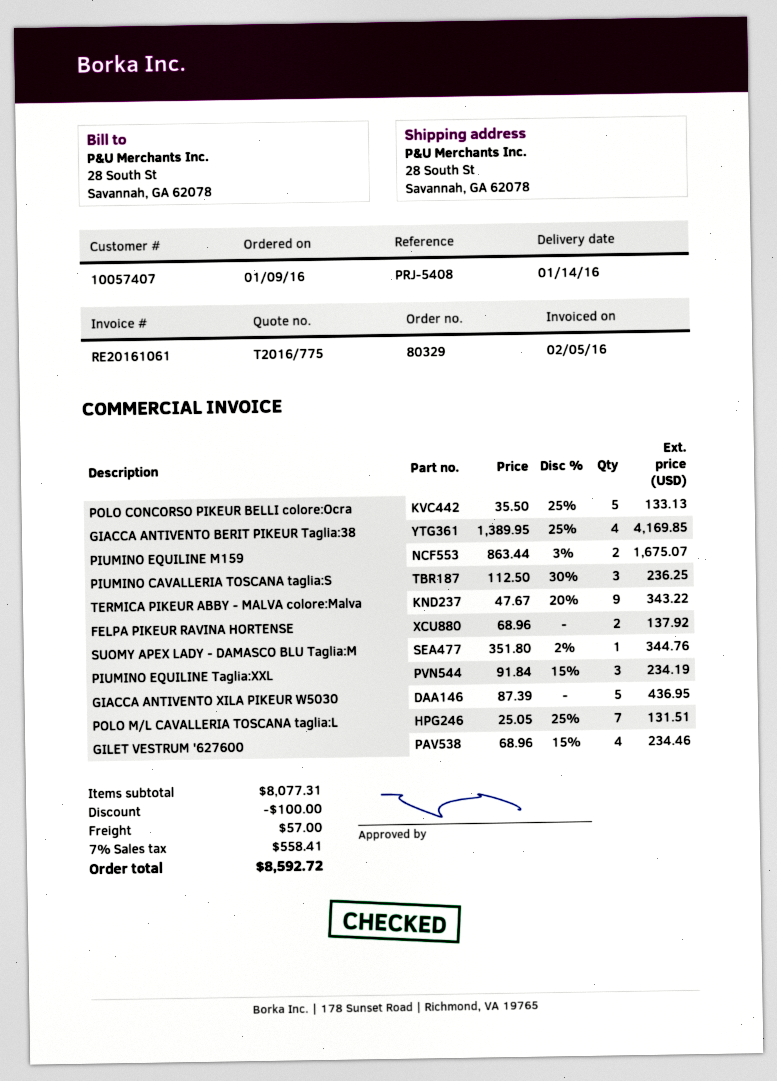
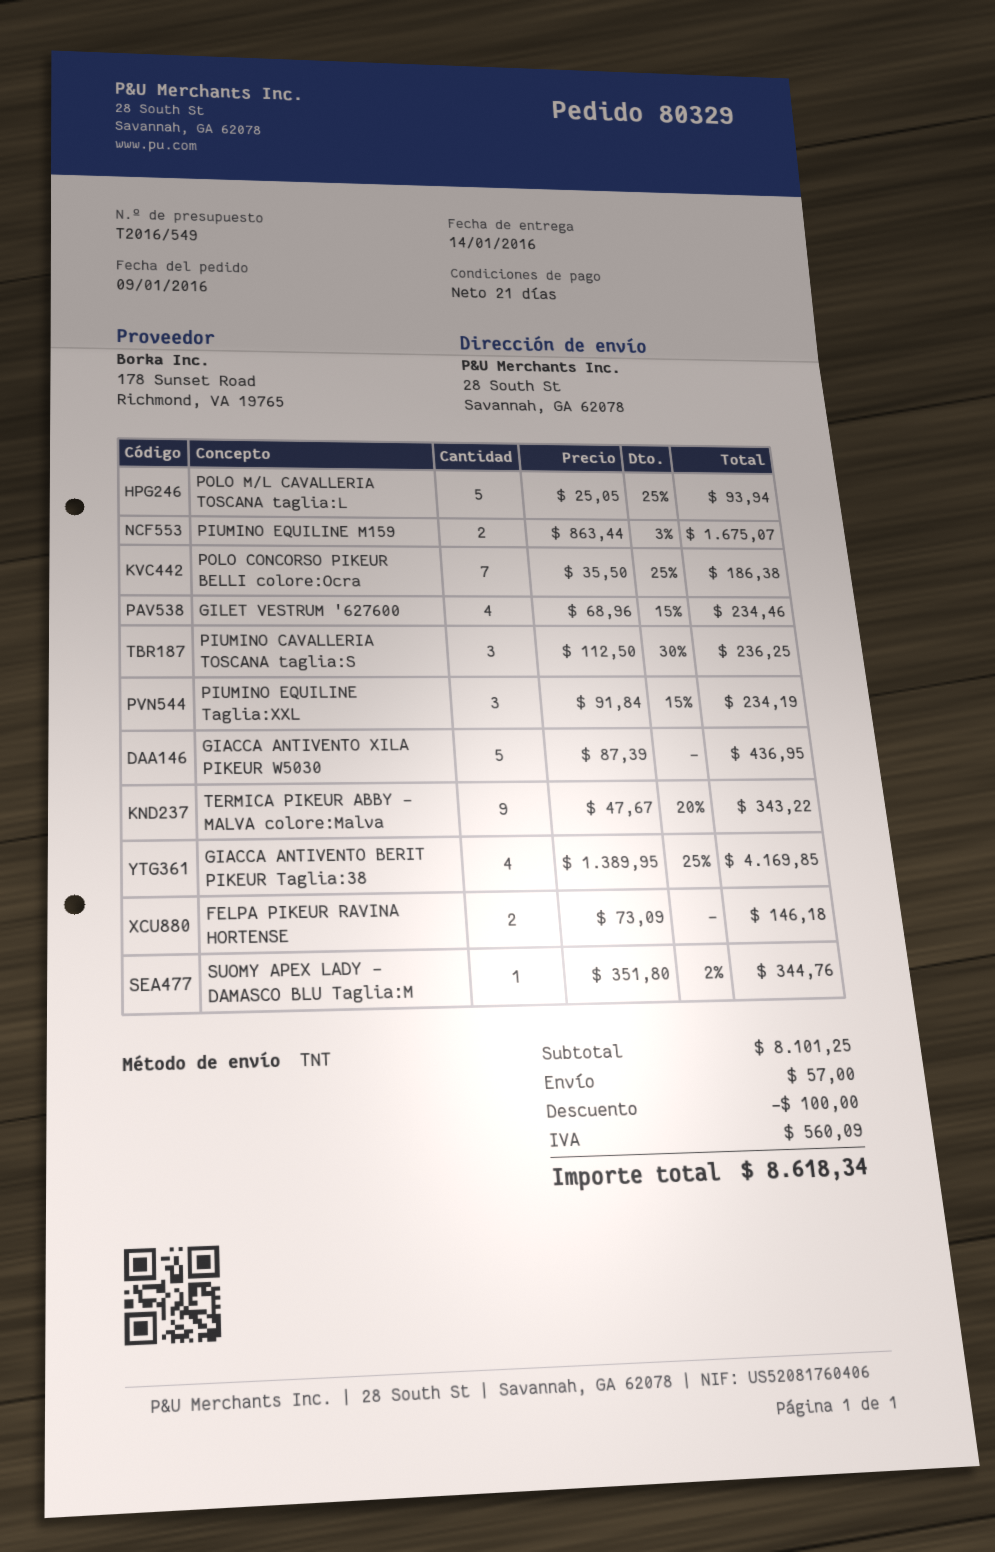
quote number: T2016/775 -> T2016/549
POLO CONCORSO PIKEUR BELLI colore:Ocra: 5 x 35.50 - 25% = 133.13 -> 7 x 35.50 - 25% = 186.38
FELPA PIKEUR RAVINA HORTENSE: 2 x 68.96 = 137.92 -> 2 x 73.09 = 146.18
POLO M/L CAVALLERIA TOSCANA taglia:L: 7 x 25.05 - 25% = 131.51 -> 5 x 25.05 - 25% = 93.94
subtotal: 8077.31 -> 8101.25
tax: 558.41 -> 560.09
total: 8592.72 -> 8618.34

